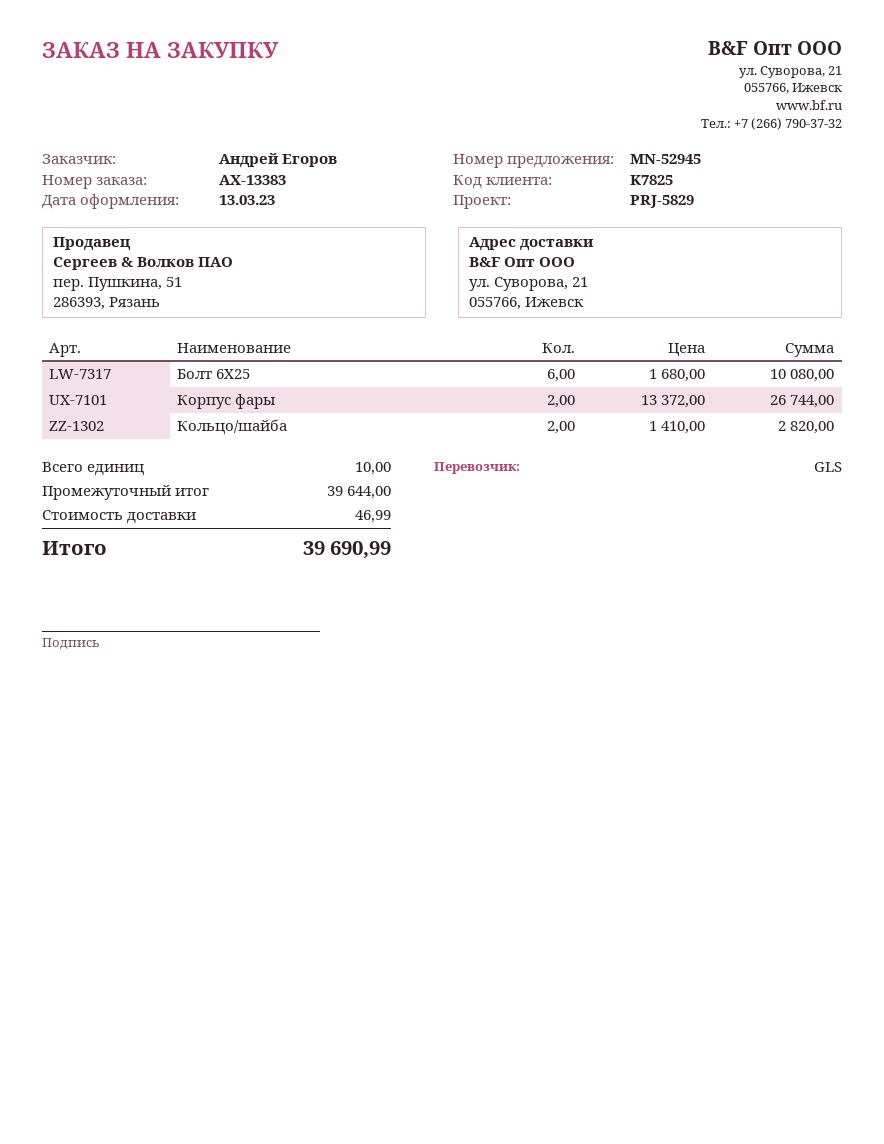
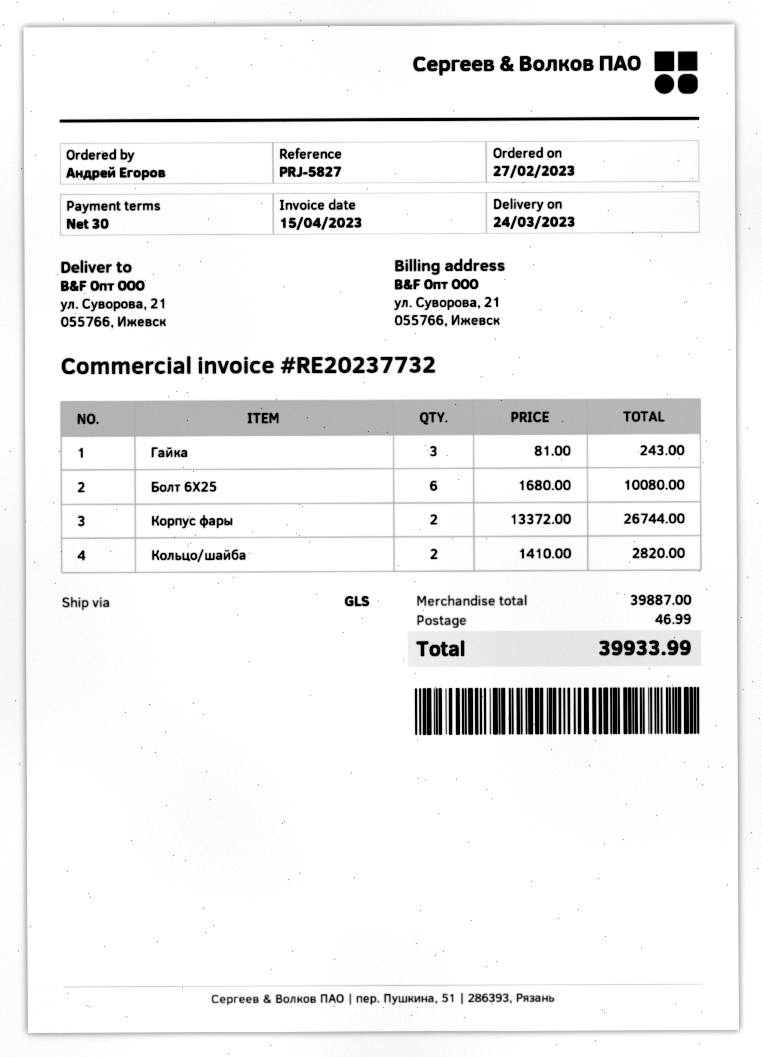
order date: 2023-03-13 -> 2023-02-27
reference: PRJ-5829 -> PRJ-5827
Гайка: none -> 3 x 81.00 = 243.00
subtotal: 39644.00 -> 39887.00
total: 39690.99 -> 39933.99

